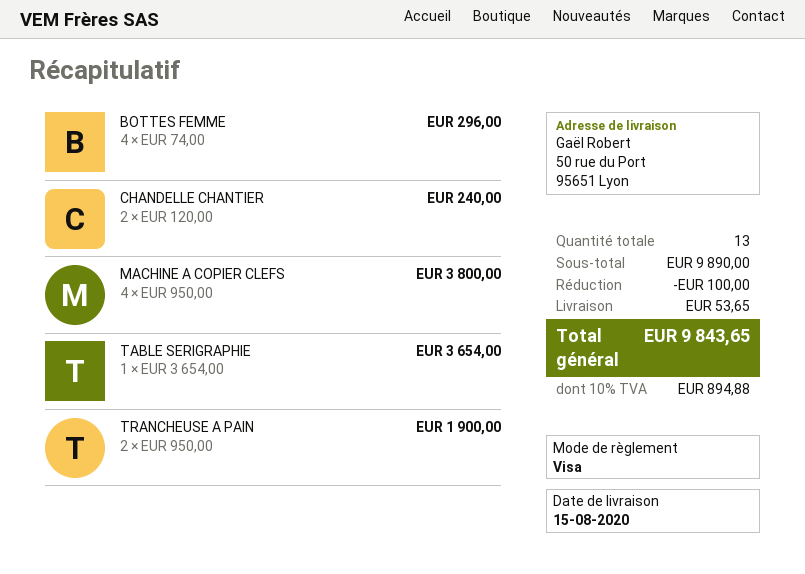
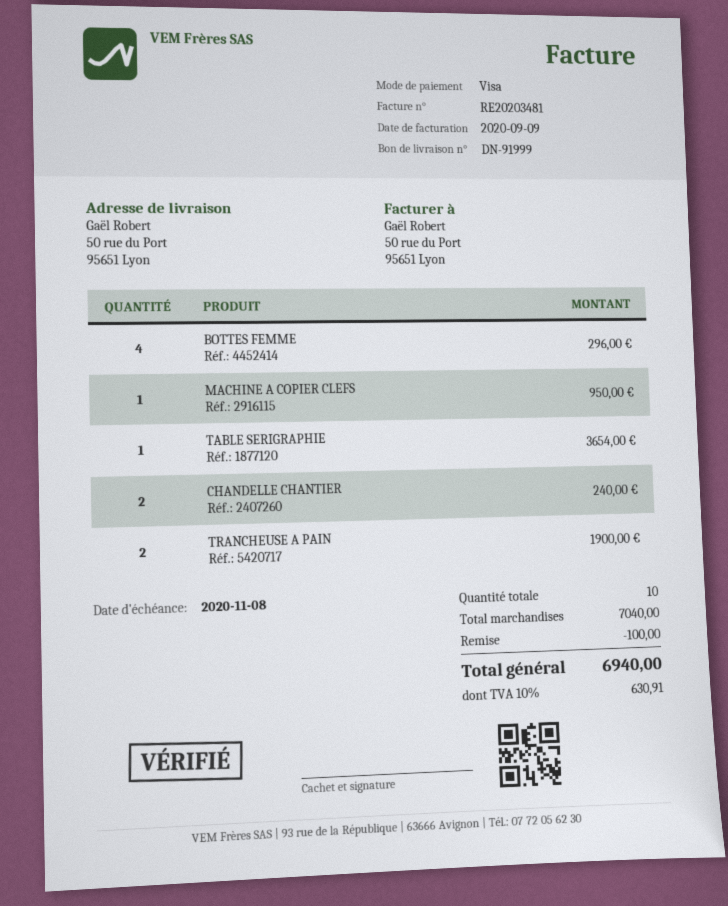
MACHINE A COPIER CLEFS: 4 for 3800.00 -> 1 for 950.00
total quantity: 13 -> 10
subtotal: 9890.00 -> 7040.00
shipping: 53.65 -> none
tax: 10% = 894.88 -> 10% = 630.91
total: 9843.65 -> 6940.00

